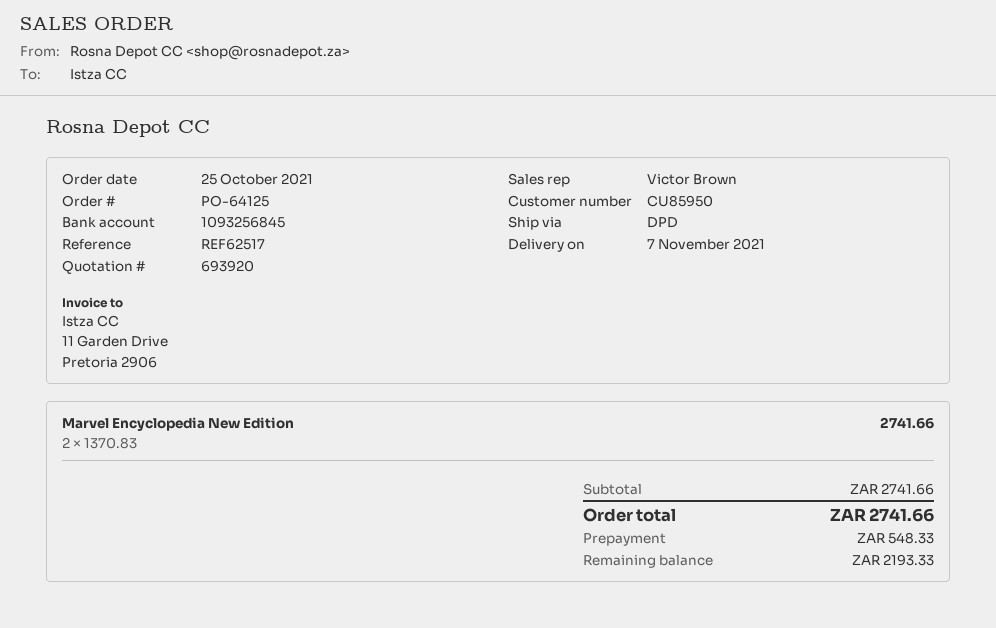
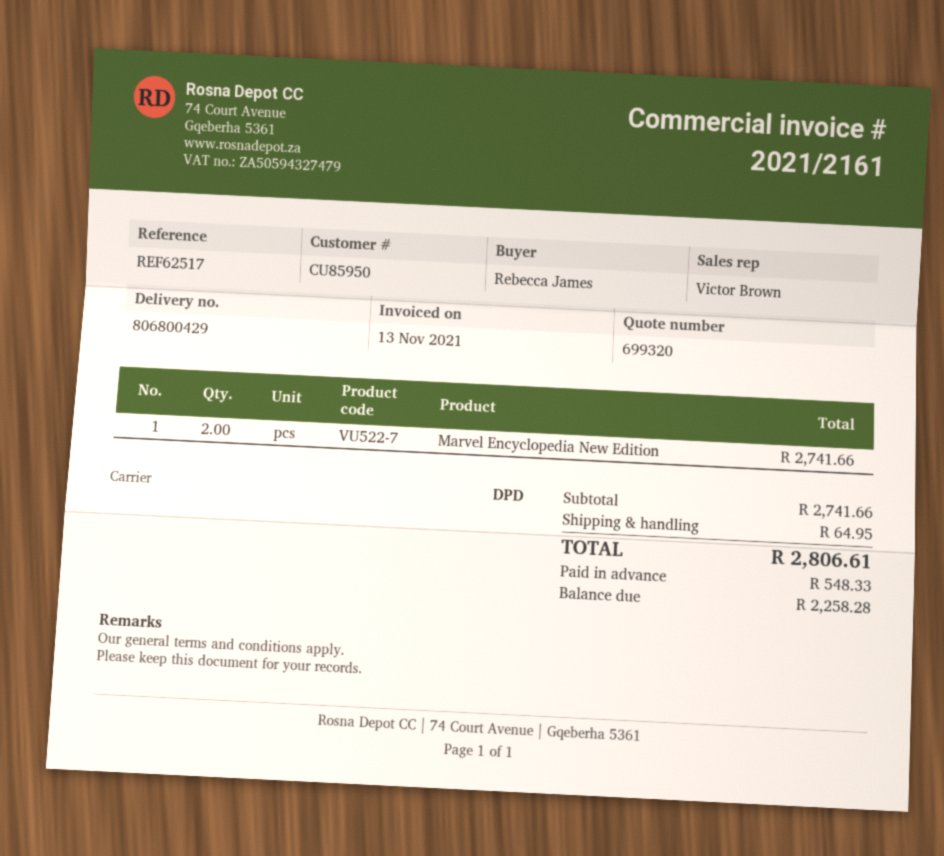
quote number: 693920 -> 699320
shipping: none -> 64.95
total: 2741.66 -> 2806.61
balance: 2193.33 -> 2258.28

